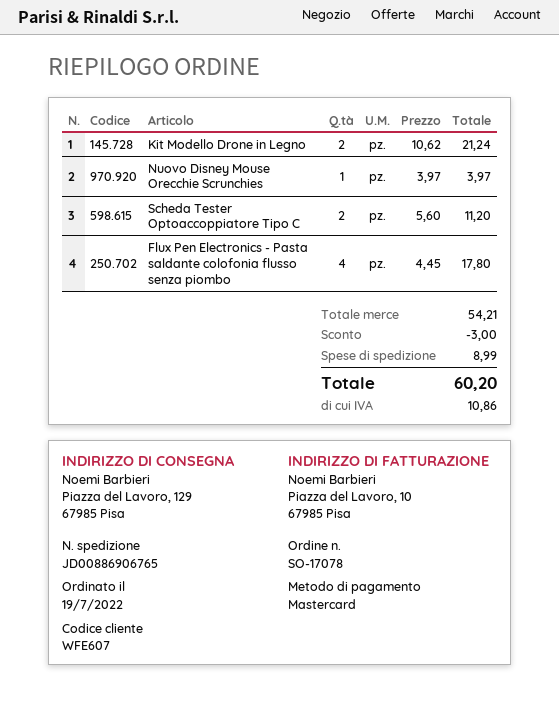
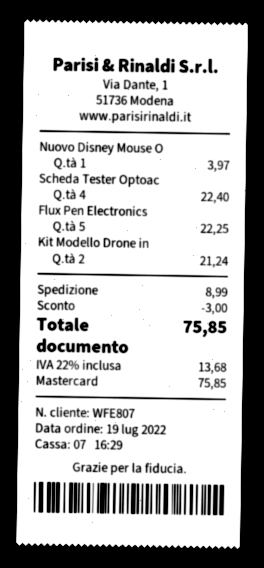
customer number: WFE607 -> WFE807
Scheda Tester Optoaccoppiatore Tipo C: 2 for 11.20 -> 4 for 22.40
Flux Pen Electronics - Pasta saldante colofonia flusso senza piombo: 4 for 17.80 -> 5 for 22.25
tax: 10.86 -> 13.68
total: 60.20 -> 75.85

